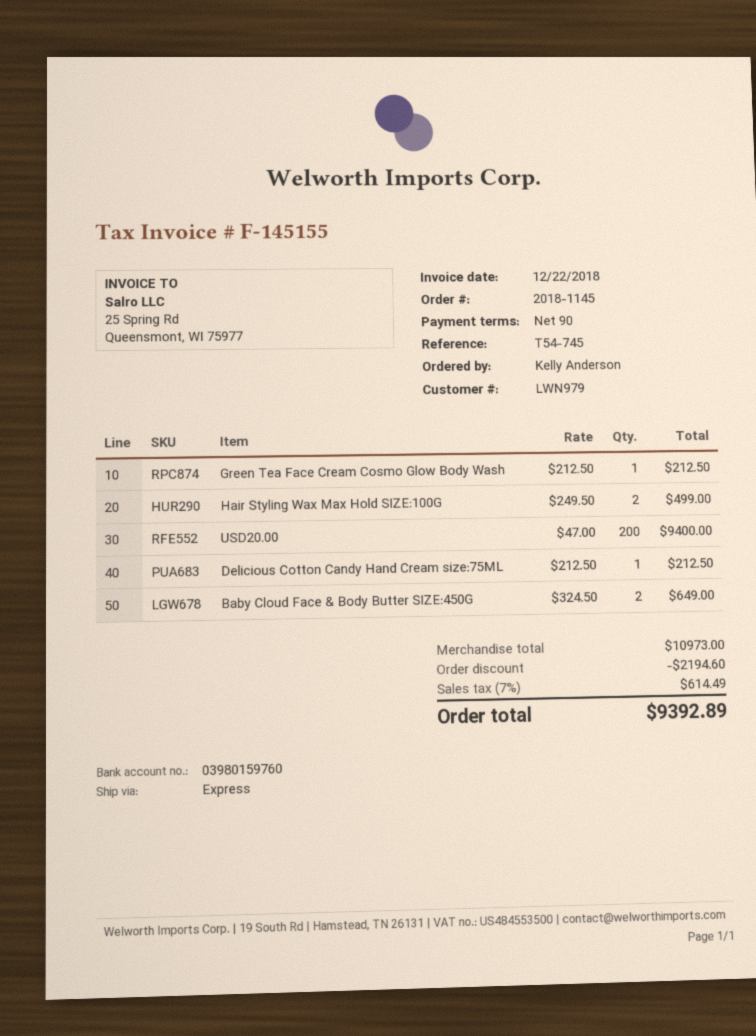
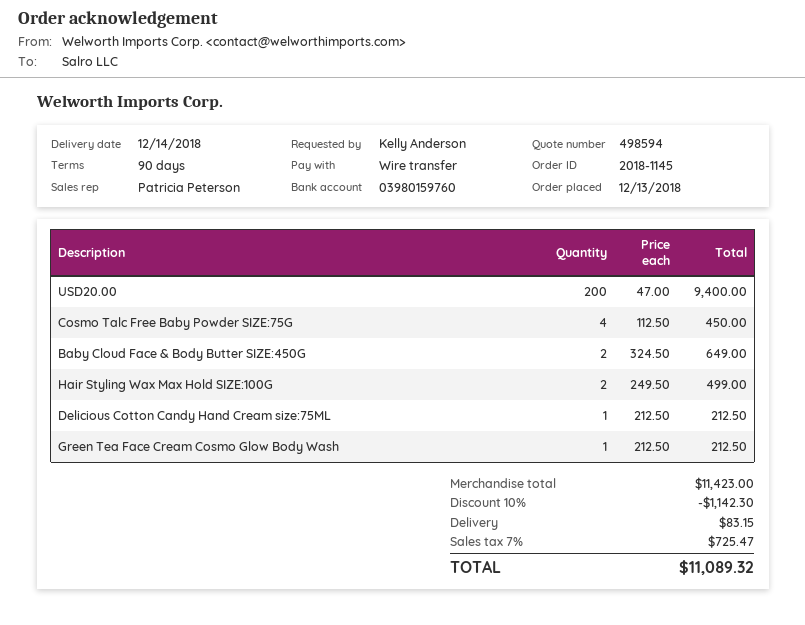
Cosmo Talc Free Baby Powder SIZE:75G: none -> 4 x 112.50 = 450.00
subtotal: 10973.00 -> 11423.00
discount: 2194.60 -> 1142.30
shipping: none -> 83.15
tax: 7% = 614.49 -> 7% = 725.47
total: 9392.89 -> 11089.32

